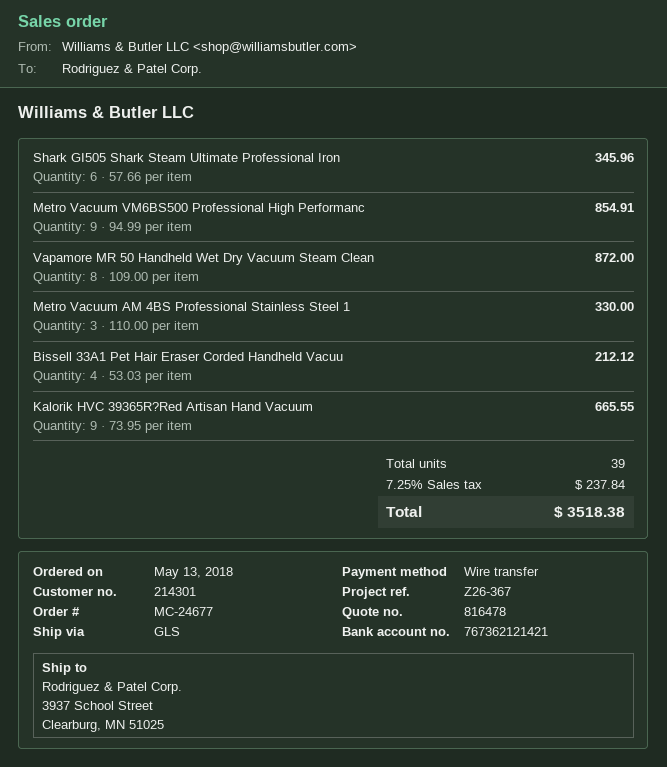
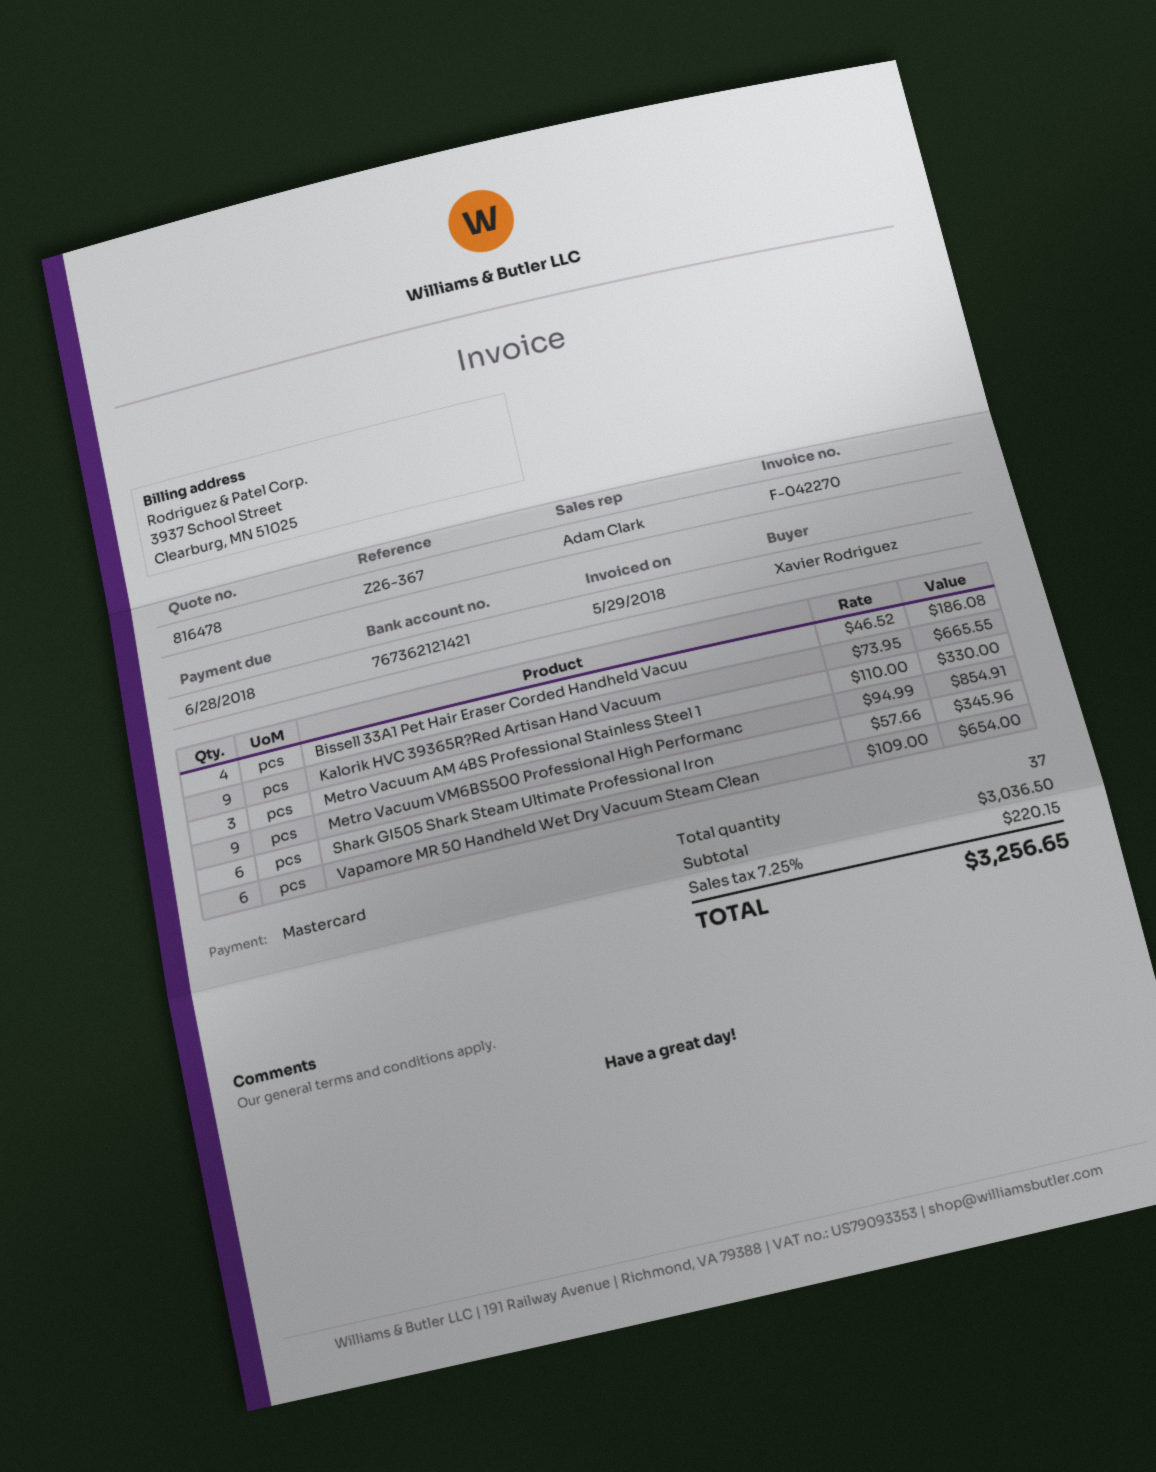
payment method: bank transfer -> Mastercard
Vapamore MR 50 Handheld Wet Dry Vacuum Steam Clean: 8 x 109.00 = 872.00 -> 6 x 109.00 = 654.00
Bissell 33A1 Pet Hair Eraser Corded Handheld Vacuu: 4 x 53.03 = 212.12 -> 4 x 46.52 = 186.08
total quantity: 39 -> 37
tax: 7.25% = 237.84 -> 7.25% = 220.15
total: 3518.38 -> 3256.65

